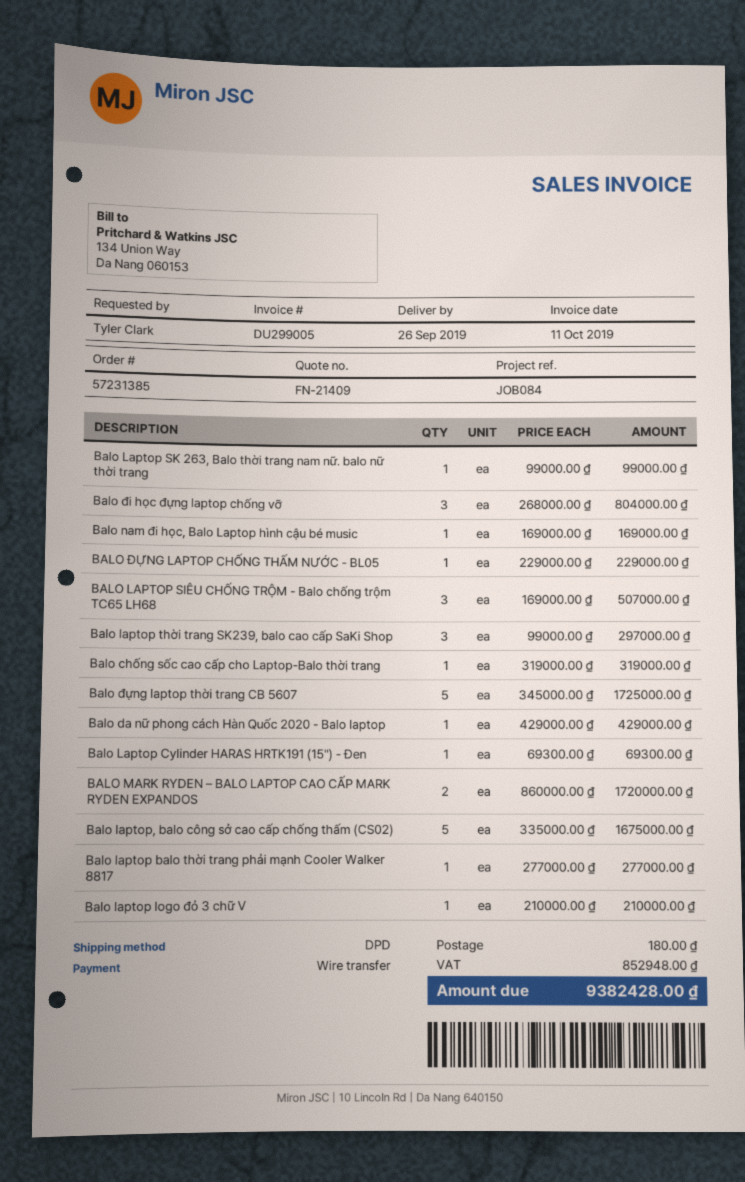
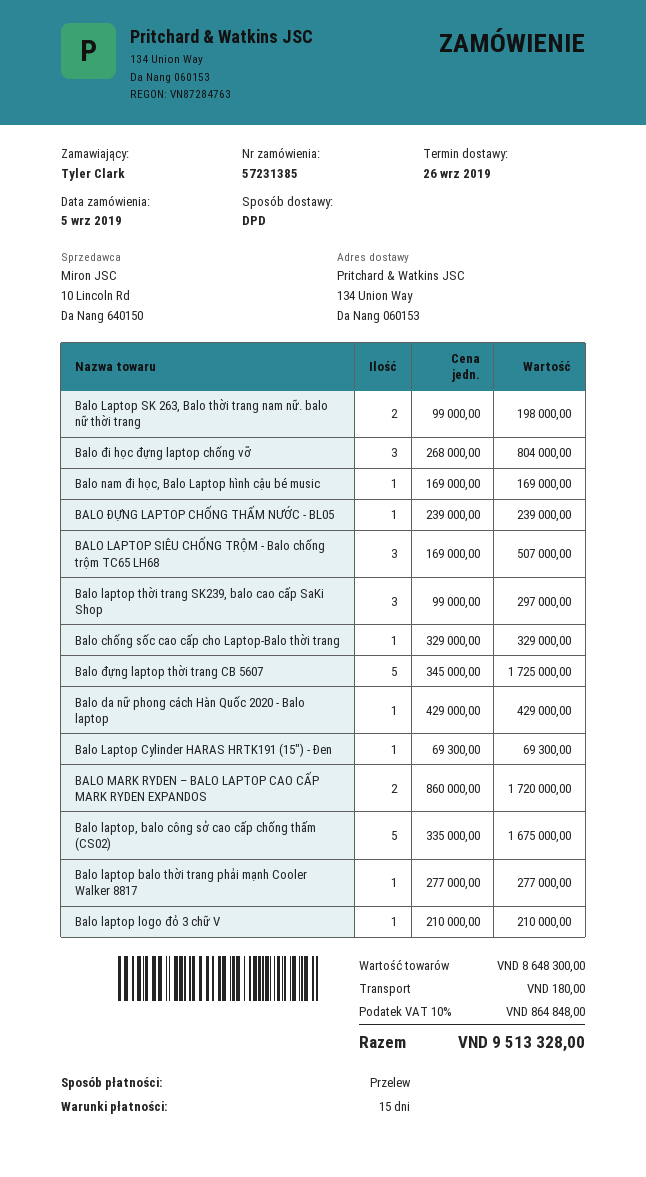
Balo Laptop SK 263, Balo thời trang nam nữ. balo nữ thời trang: 1 x 99000.00 = 99000.00 -> 2 x 99000.00 = 198000.00
BALO ĐỰNG LAPTOP CHỐNG THẤM NƯỚC - BL05: 1 x 229000.00 = 229000.00 -> 1 x 239000.00 = 239000.00
Balo chống sốc cao cấp cho Laptop-Balo thời trang: 1 x 319000.00 = 319000.00 -> 1 x 329000.00 = 329000.00
tax: 852948.00 -> 864848.00
total: 9382428.00 -> 9513328.00

